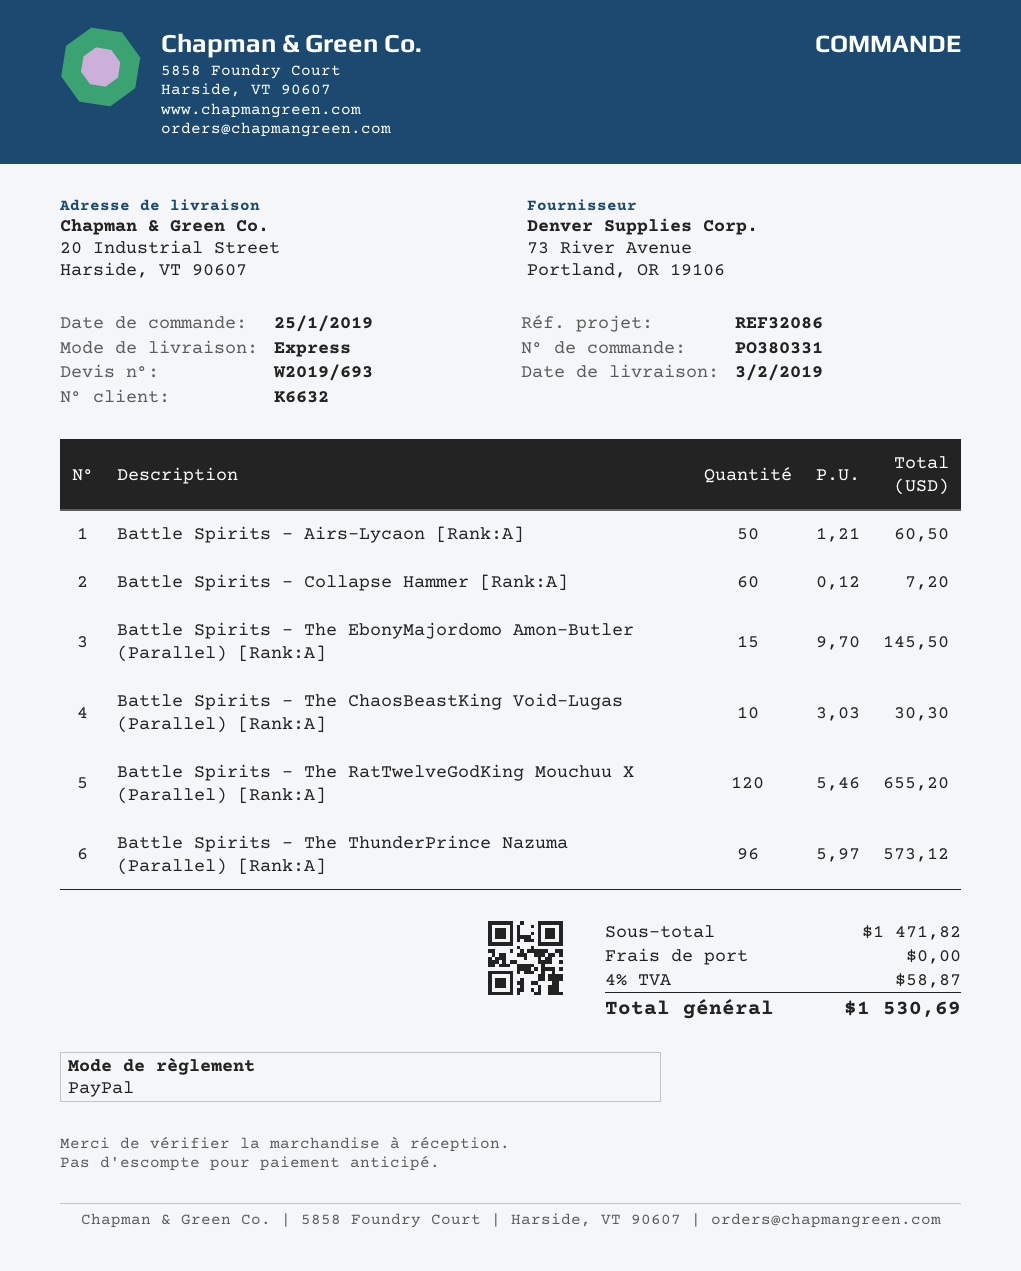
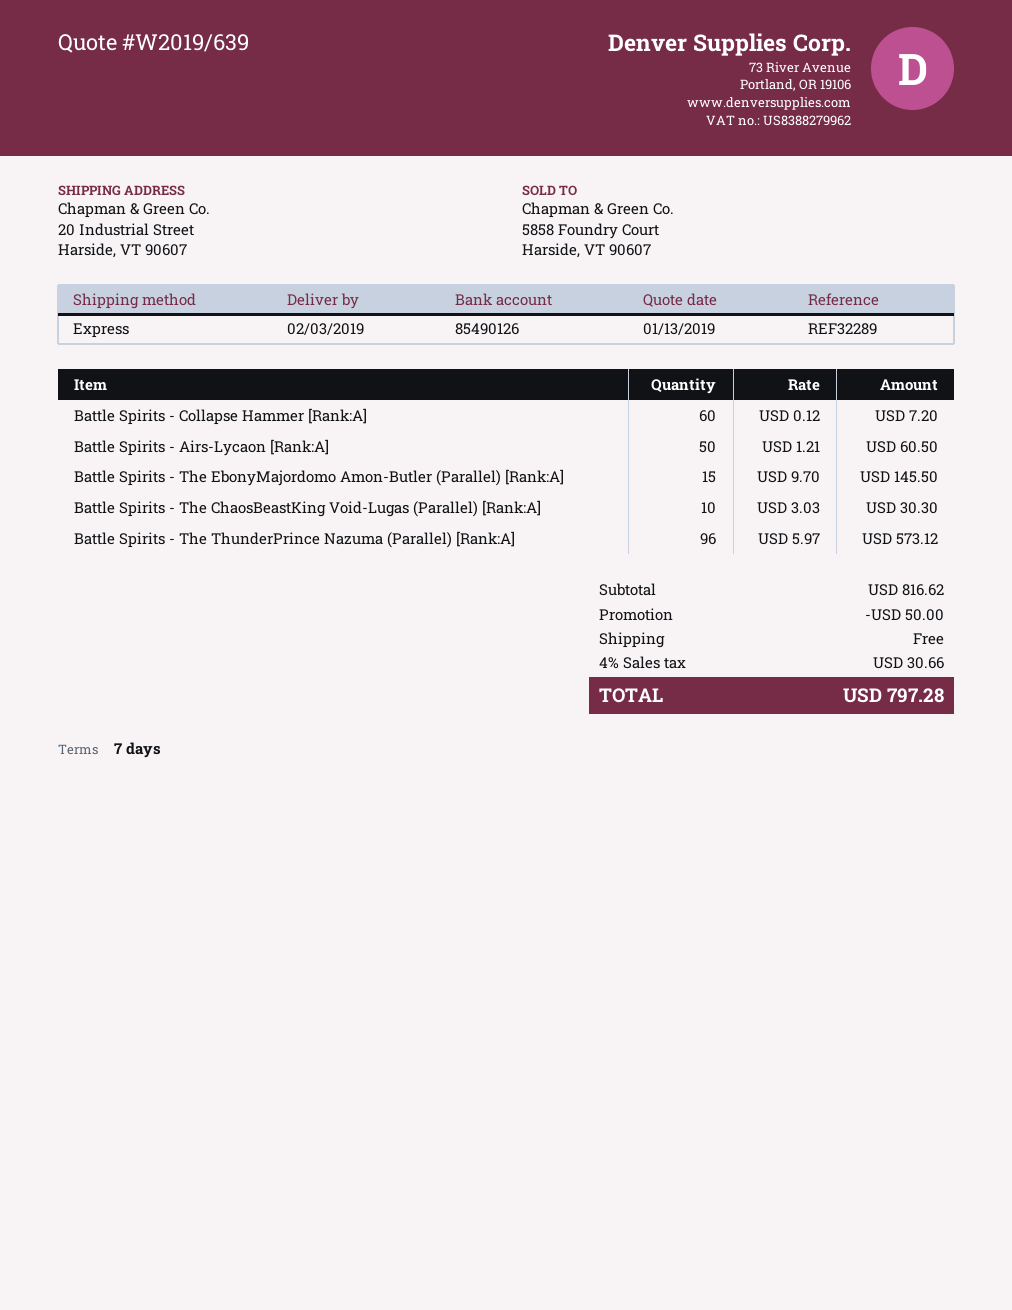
quote number: W2019/693 -> W2019/639
reference: REF32086 -> REF32289
Battle Spirits - The RatTwelveGodKing Mouchuu X (Parallel) [Rank:A]: 120 x 5.46 = 655.20 -> none
subtotal: 1471.82 -> 816.62
discount: none -> 50.00
tax: 4% = 58.87 -> 4% = 30.66
total: 1530.69 -> 797.28

